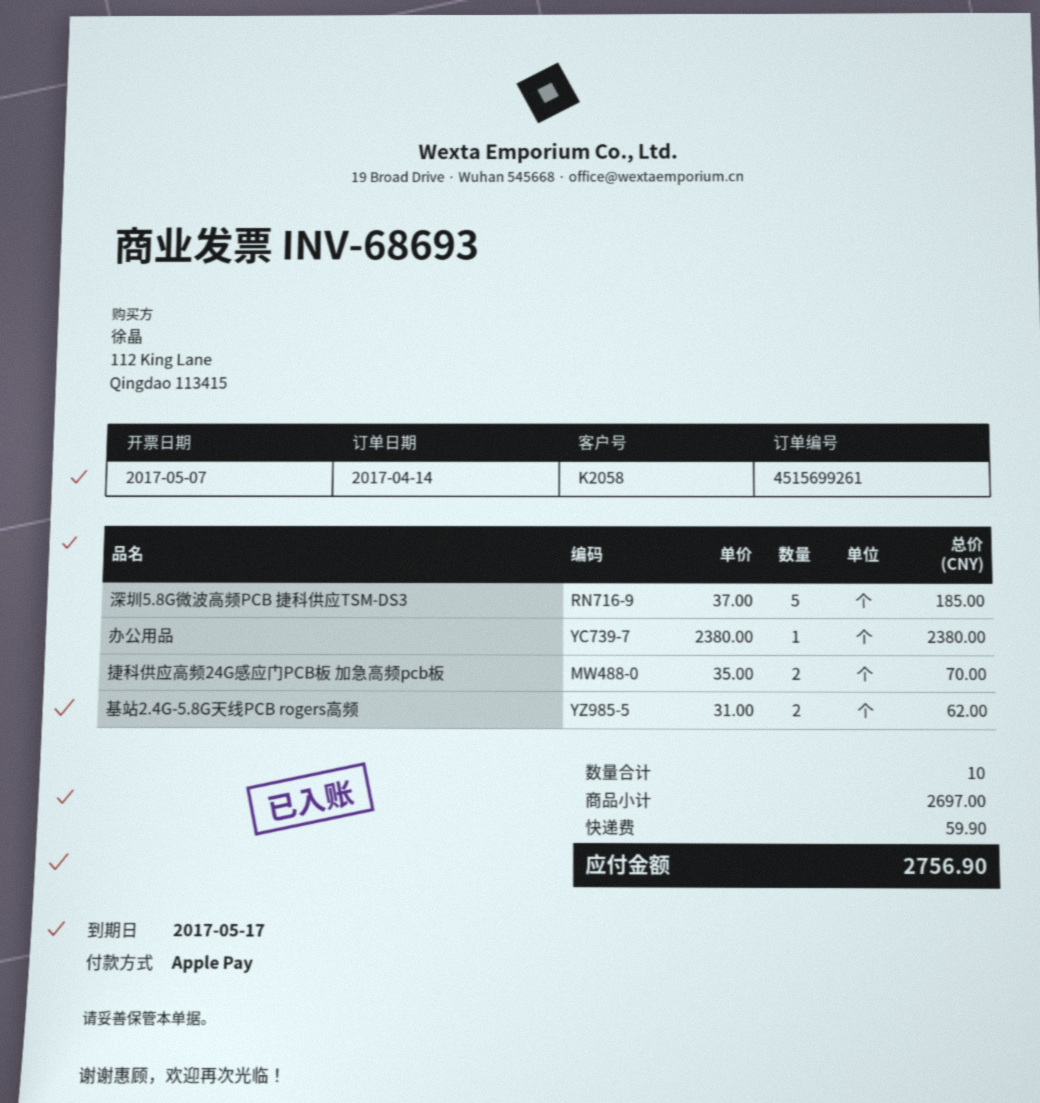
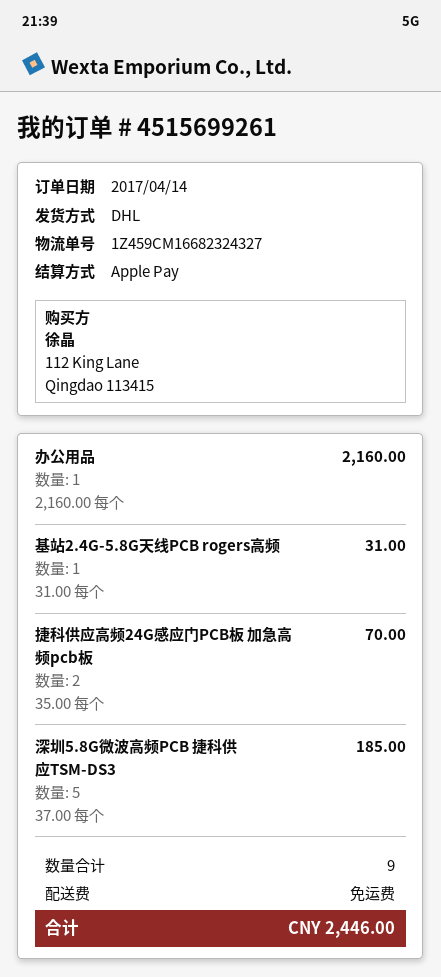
办公用品: 1 x 2380.00 = 2380.00 -> 1 x 2160.00 = 2160.00
基站2.4G-5.8G天线PCB rogers高频: 2 x 31.00 = 62.00 -> 1 x 31.00 = 31.00
total quantity: 10 -> 9
shipping: 59.90 -> 0.00
total: 2756.90 -> 2446.00

